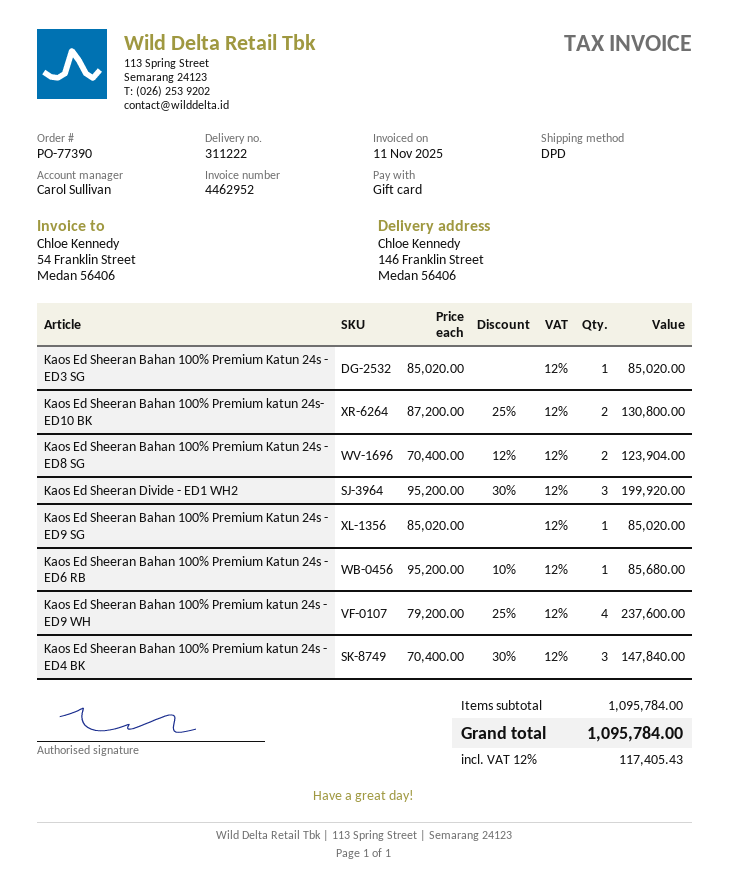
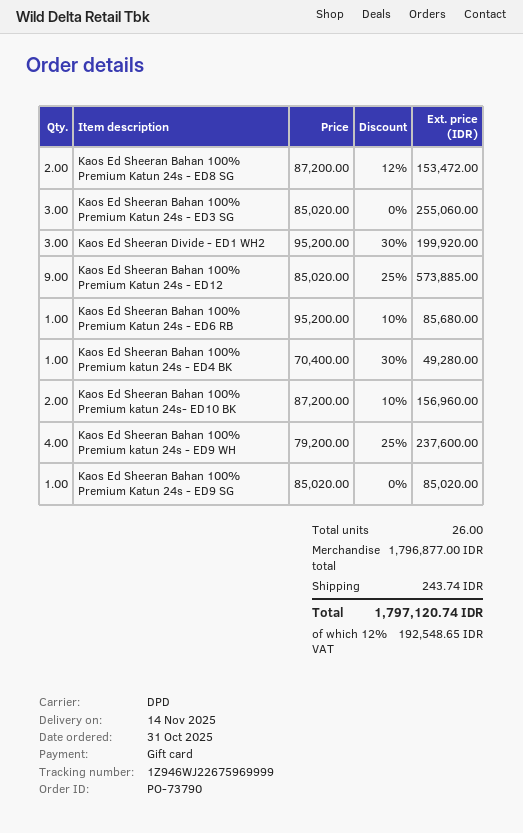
order number: PO-77390 -> PO-73790
Kaos Ed Sheeran Bahan 100% Premium Katun 24s - ED3 SG: 1 x 85020.00 = 85020.00 -> 3 x 85020.00 = 255060.00
Kaos Ed Sheeran Bahan 100% Premium katun 24s- ED10 BK: 2 x 87200.00 - 25% = 130800.00 -> 2 x 87200.00 - 10% = 156960.00
Kaos Ed Sheeran Bahan 100% Premium Katun 24s - ED8 SG: 2 x 70400.00 - 12% = 123904.00 -> 2 x 87200.00 - 12% = 153472.00
Kaos Ed Sheeran Bahan 100% Premium katun 24s - ED4 BK: 3 x 70400.00 - 30% = 147840.00 -> 1 x 70400.00 - 30% = 49280.00
Kaos Ed Sheeran Bahan 100% Premium Katun 24s - ED12: none -> 9 x 85020.00 - 25% = 573885.00
subtotal: 1095784.00 -> 1796877.00
shipping: none -> 243.74
tax: 12% = 117405.43 -> 12% = 192548.65
total: 1095784.00 -> 1797120.74

